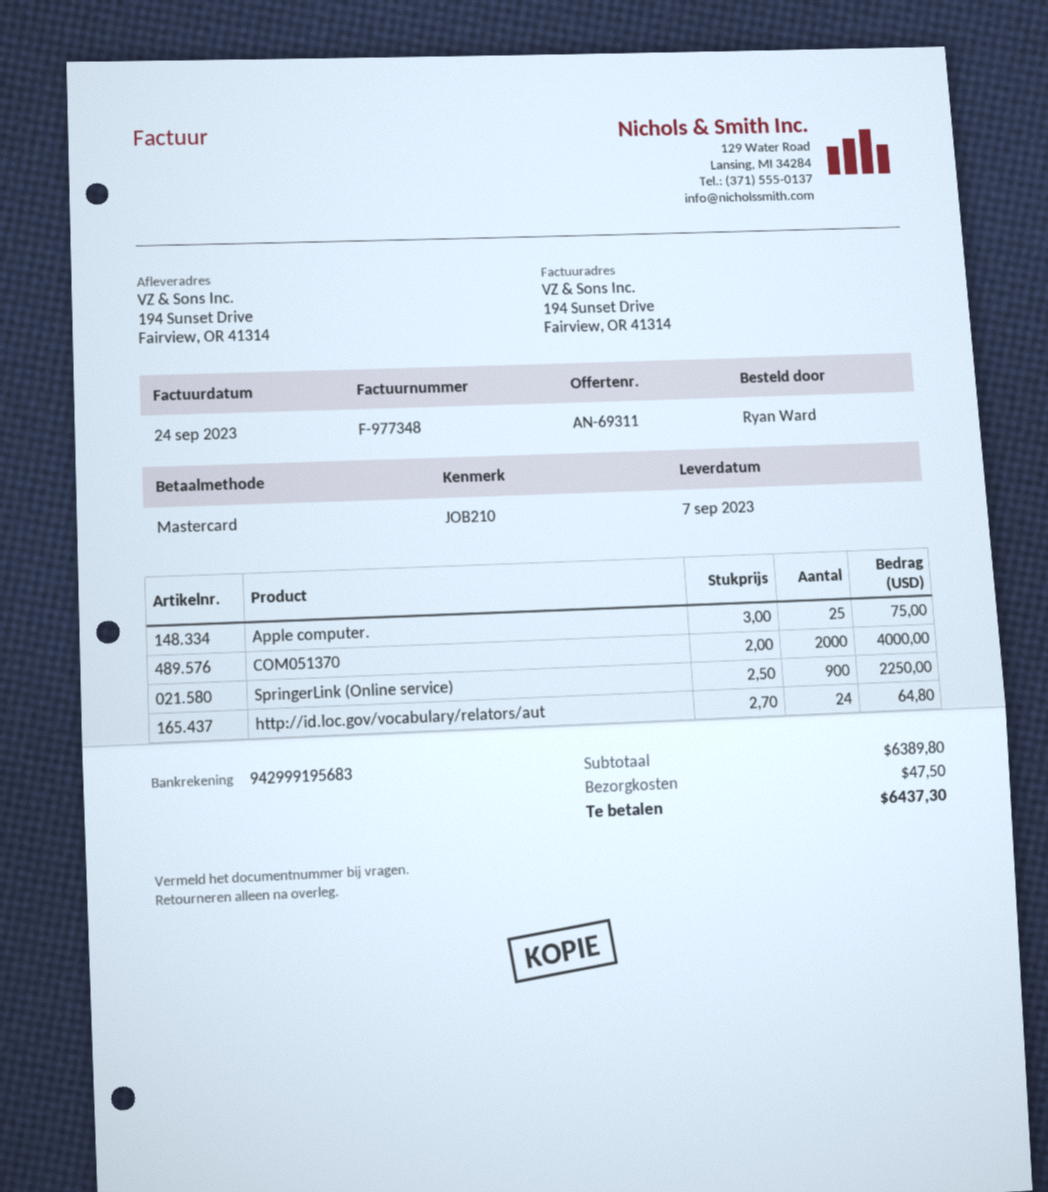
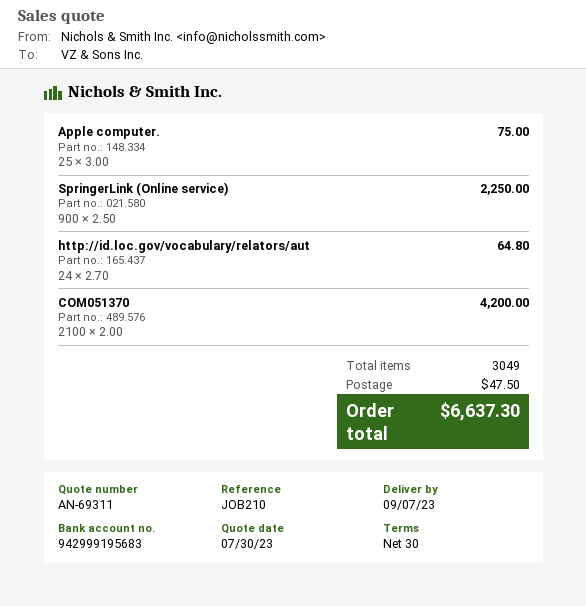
COM051370: 2000 x 2.00 = 4000.00 -> 2100 x 2.00 = 4200.00
total: 6437.30 -> 6637.30

